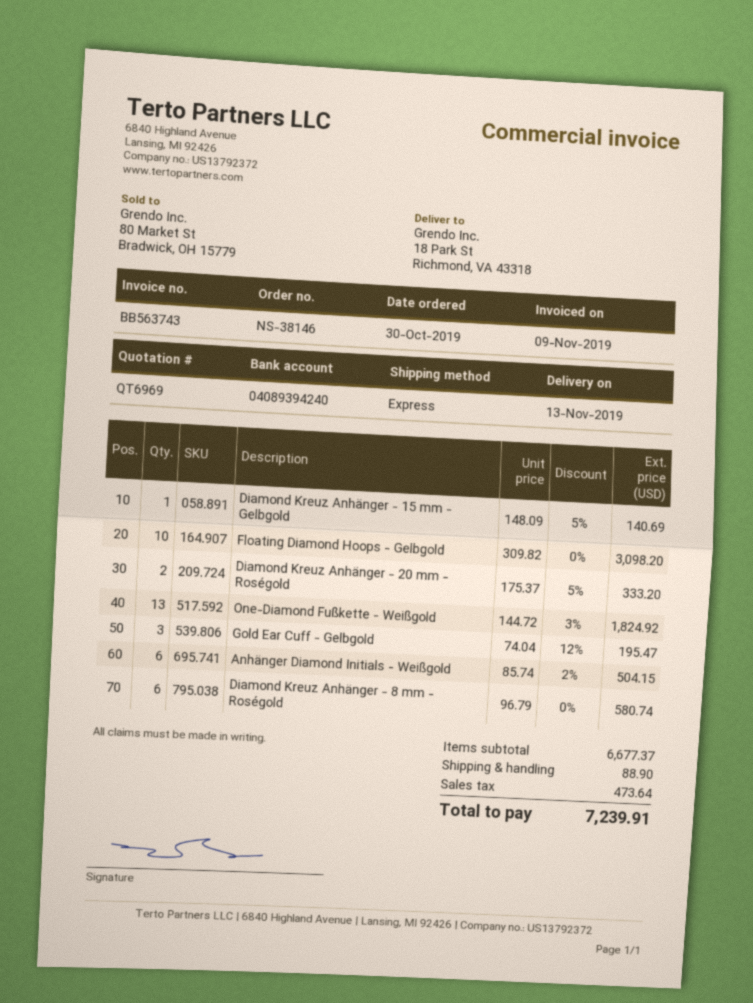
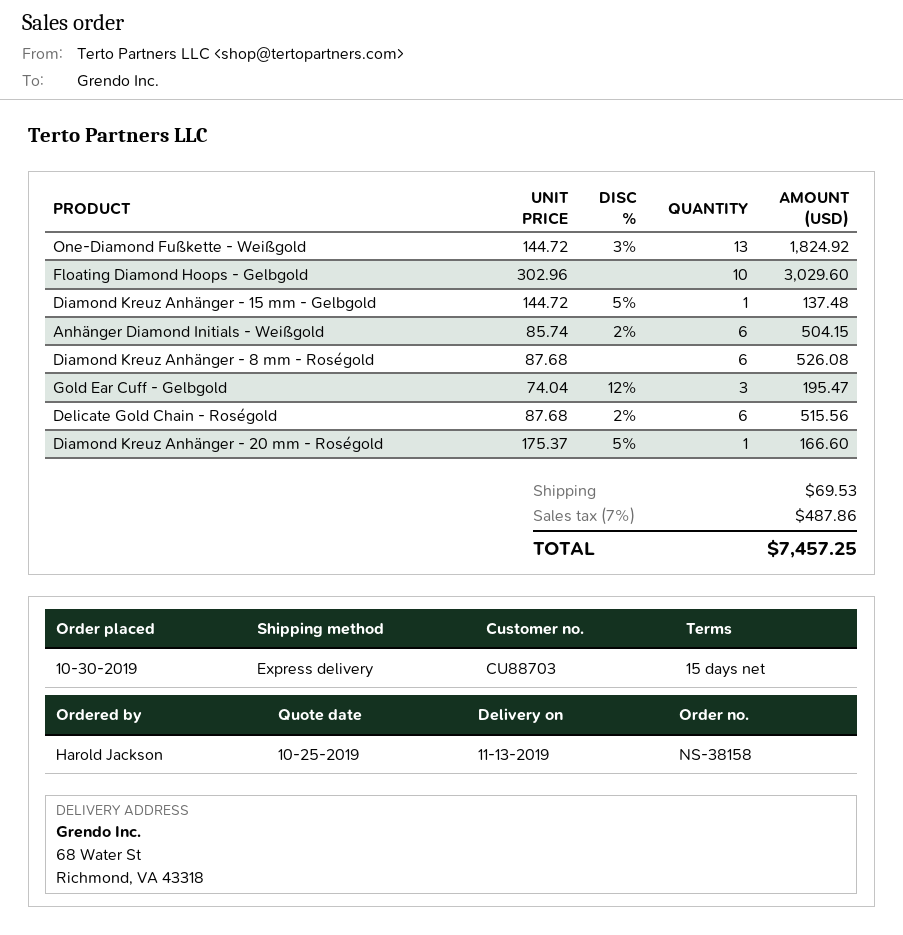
order number: NS-38146 -> NS-38158
ship to: 18 Park St, Richmond, VA 43318 -> 68 Water St, Richmond, VA 43318
Diamond Kreuz Anhänger - 15 mm - Gelbgold: 1 x 148.09 - 5% = 140.69 -> 1 x 144.72 - 5% = 137.48
Floating Diamond Hoops - Gelbgold: 10 x 309.82 = 3098.20 -> 10 x 302.96 = 3029.60
Diamond Kreuz Anhänger - 20 mm - Roségold: 2 x 175.37 - 5% = 333.20 -> 1 x 175.37 - 5% = 166.60
Diamond Kreuz Anhänger - 8 mm - Roségold: 6 x 96.79 = 580.74 -> 6 x 87.68 = 526.08
Delicate Gold Chain - Roségold: none -> 6 x 87.68 - 2% = 515.56
shipping: 88.90 -> 69.53
tax: 473.64 -> 487.86
total: 7239.91 -> 7457.25

